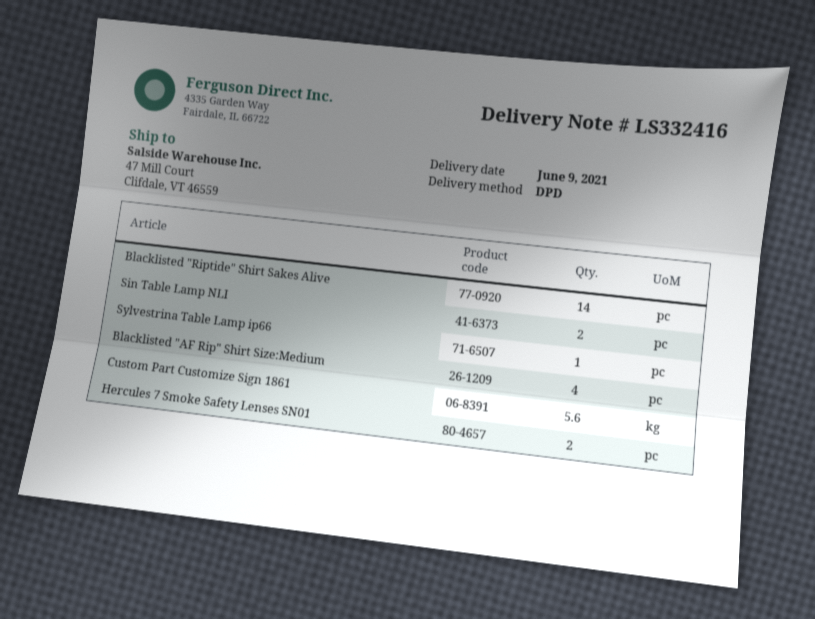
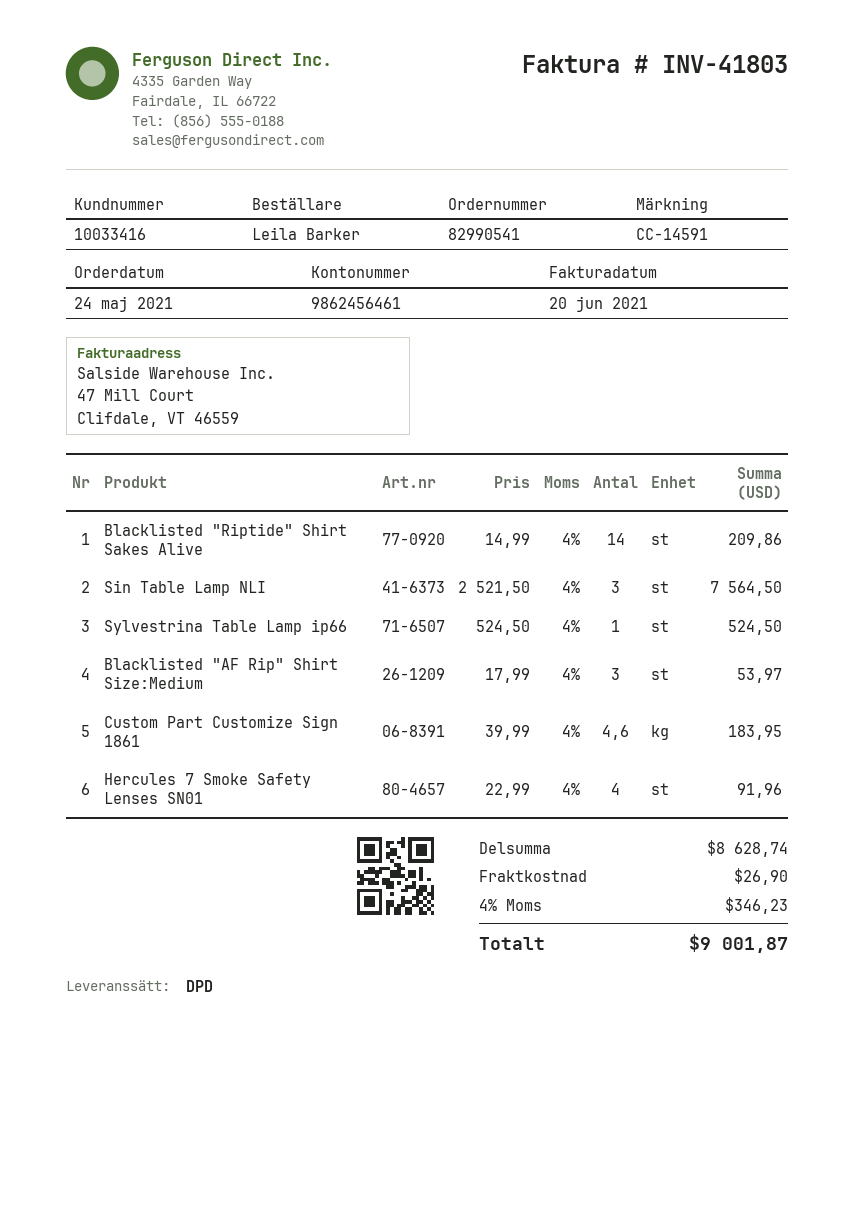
Sin Table Lamp NLI: 2 -> 3
Blacklisted "AF Rip" Shirt Size:Medium: 4 -> 3
Custom Part Customize Sign 1861: 5.6 -> 4.6
Hercules 7 Smoke Safety Lenses SN01: 2 -> 4

